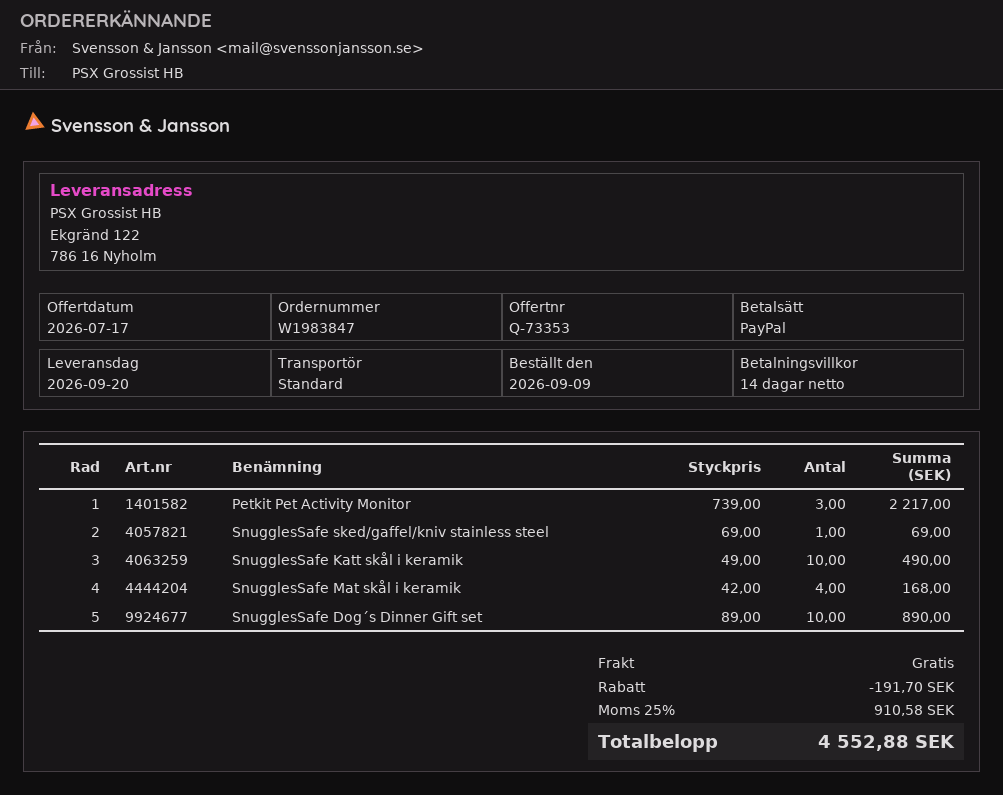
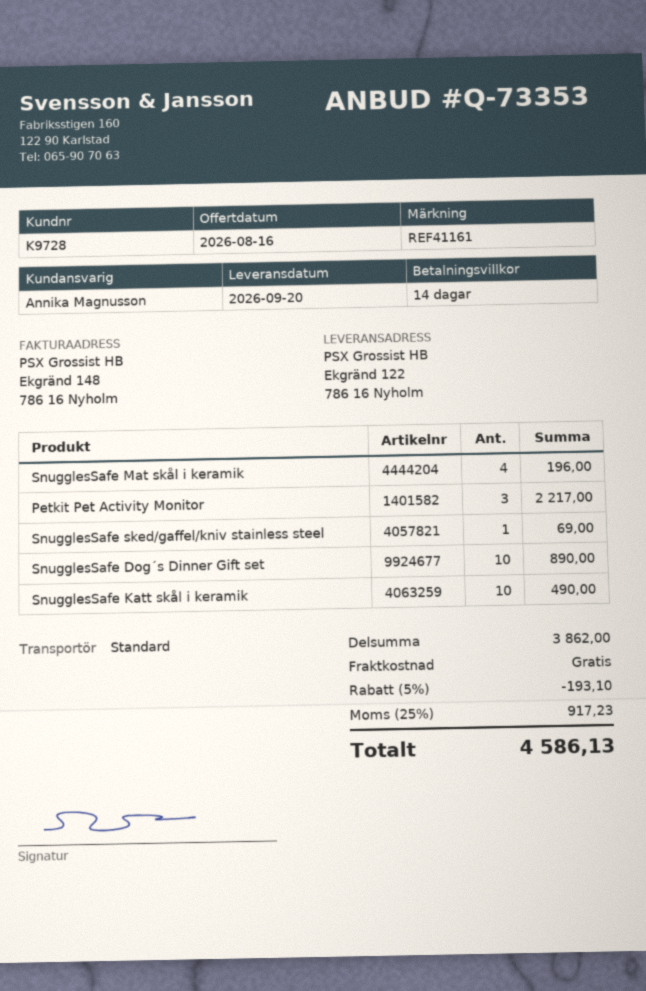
quote date: 2026-07-17 -> 2026-08-16
SnugglesSafe Mat skål i keramik: 4 for 168.00 -> 4 for 196.00
discount: 191.70 -> 193.10
tax: 25% = 910.58 -> 25% = 917.23
total: 4552.88 -> 4586.13

